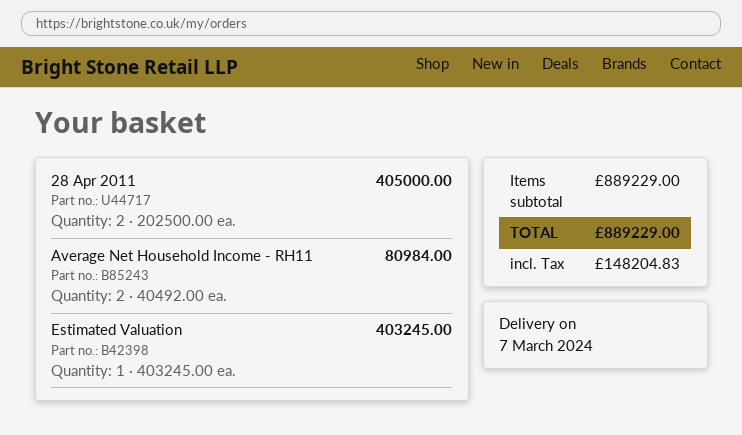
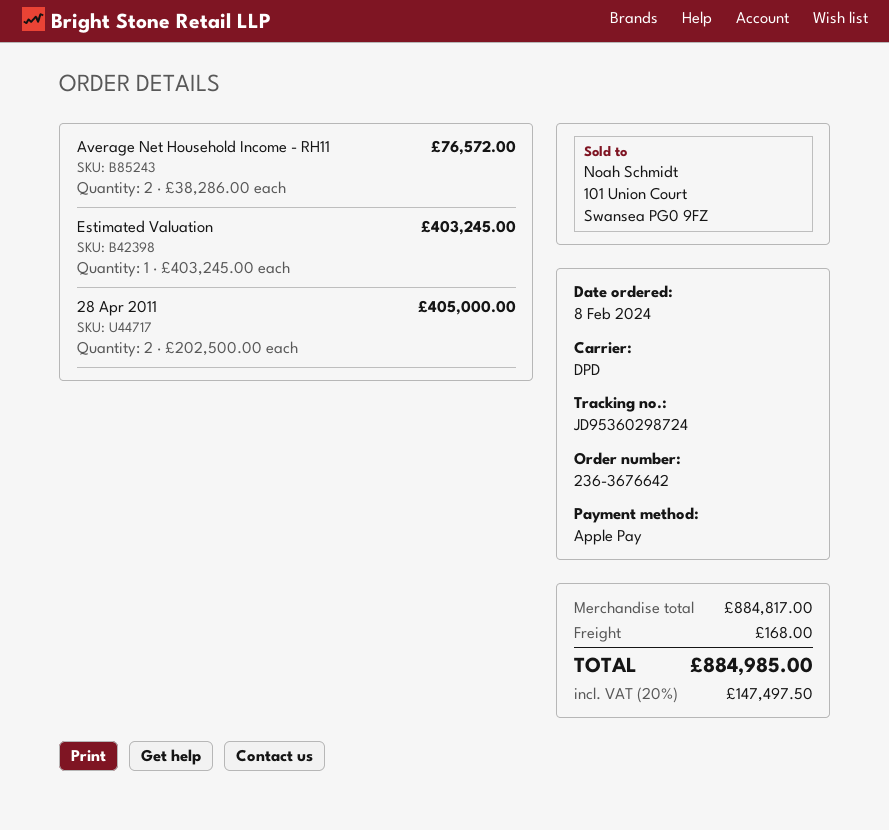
Average Net Household Income - RH11: 2 x 40492.00 = 80984.00 -> 2 x 38286.00 = 76572.00
subtotal: 889229.00 -> 884817.00
shipping: none -> 168.00
tax: 148204.83 -> 147497.50
total: 889229.00 -> 884985.00

